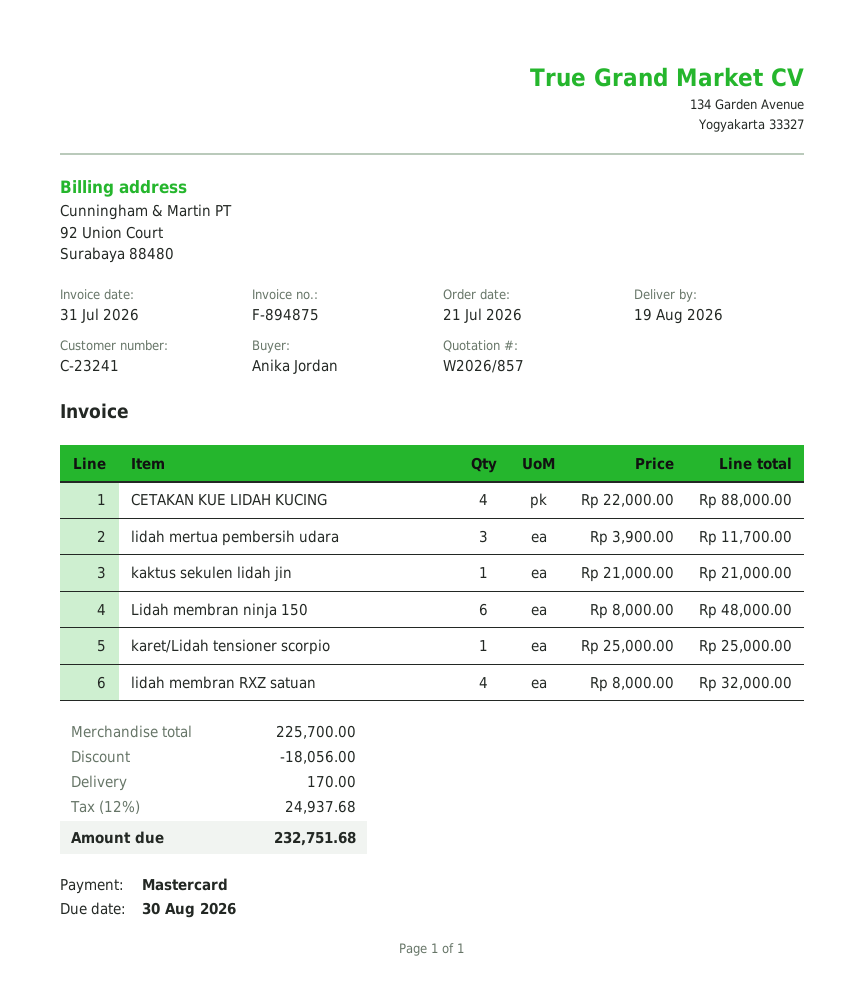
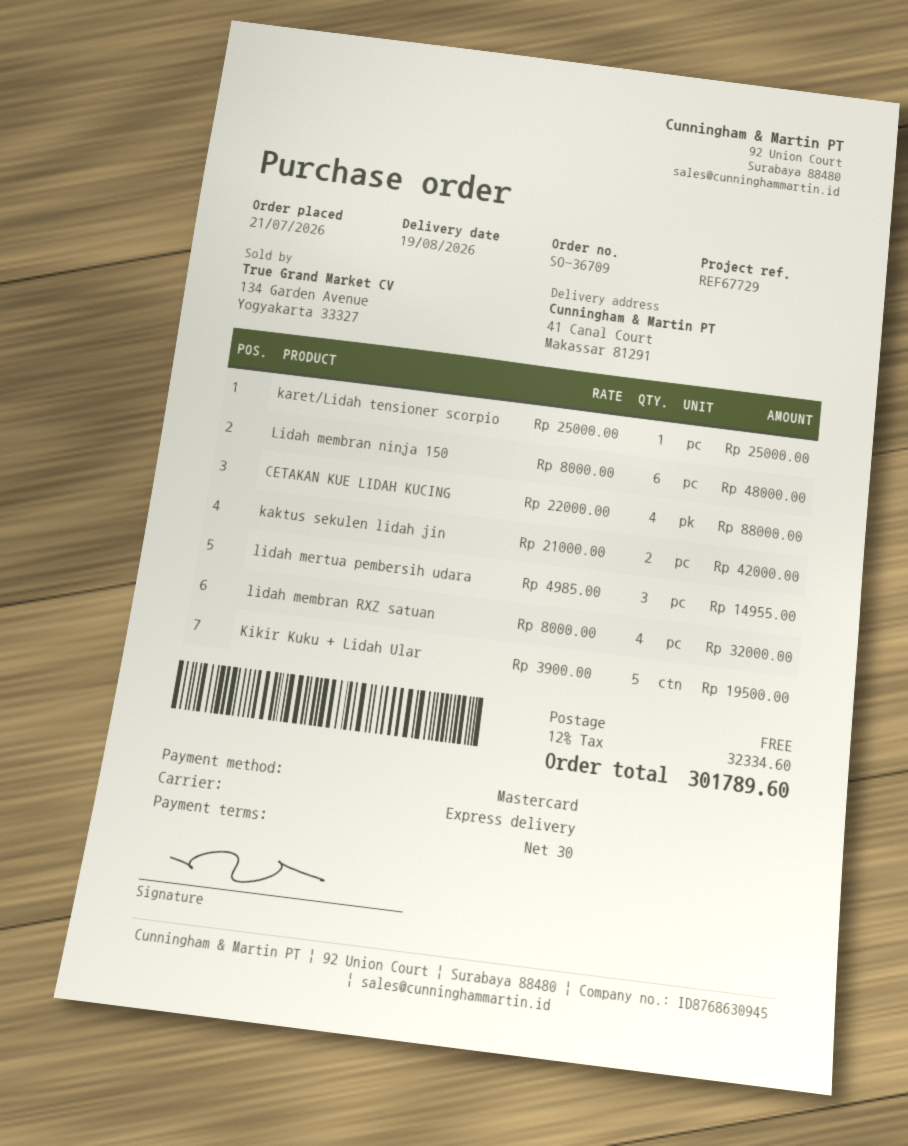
lidah mertua pembersih udara: 3 x 3900.00 = 11700.00 -> 3 x 4985.00 = 14955.00
kaktus sekulen lidah jin: 1 x 21000.00 = 21000.00 -> 2 x 21000.00 = 42000.00
Kikir Kuku + Lidah Ular: none -> 5 x 3900.00 = 19500.00
discount: 18056.00 -> none
shipping: 170.00 -> 0.00
tax: 12% = 24937.68 -> 12% = 32334.60
total: 232751.68 -> 301789.60

